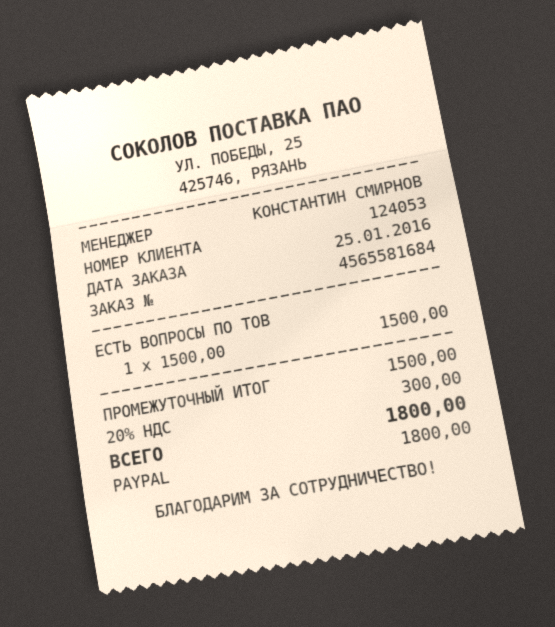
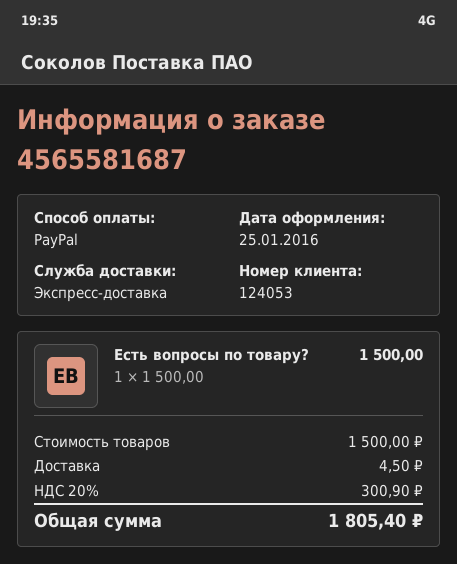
order number: 4565581684 -> 4565581687
shipping: none -> 4.50
tax: 20% = 300.00 -> 20% = 300.90
total: 1800.00 -> 1805.40

